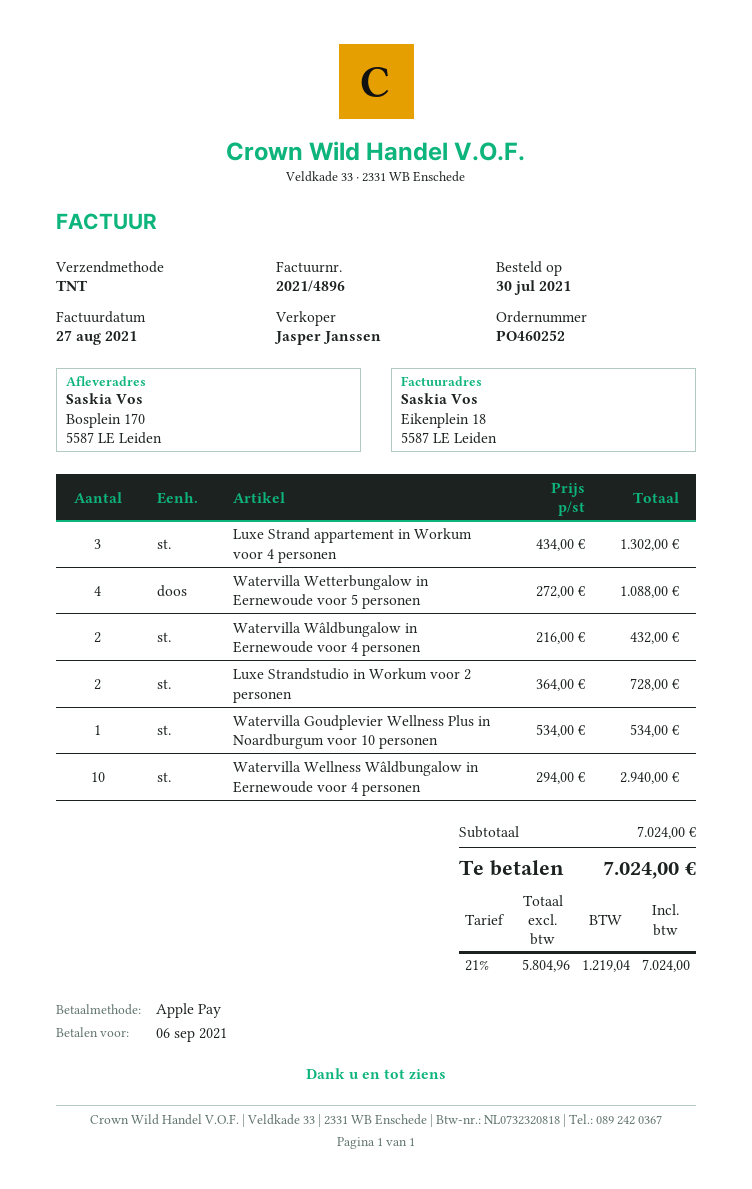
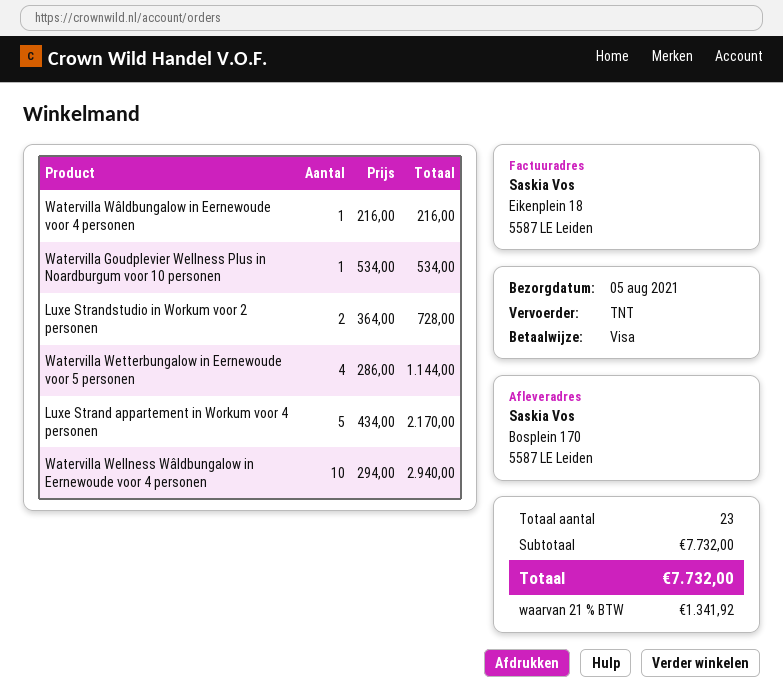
payment method: Apple Pay -> Visa
Luxe Strand appartement in Workum voor 4 personen: 3 x 434.00 = 1302.00 -> 5 x 434.00 = 2170.00
Watervilla Wetterbungalow in Eernewoude voor 5 personen: 4 x 272.00 = 1088.00 -> 4 x 286.00 = 1144.00
Watervilla Wâldbungalow in Eernewoude voor 4 personen: 2 x 216.00 = 432.00 -> 1 x 216.00 = 216.00
subtotal: 7024.00 -> 7732.00
tax: 21% = 1219.04 -> 21% = 1341.92
total: 7024.00 -> 7732.00

